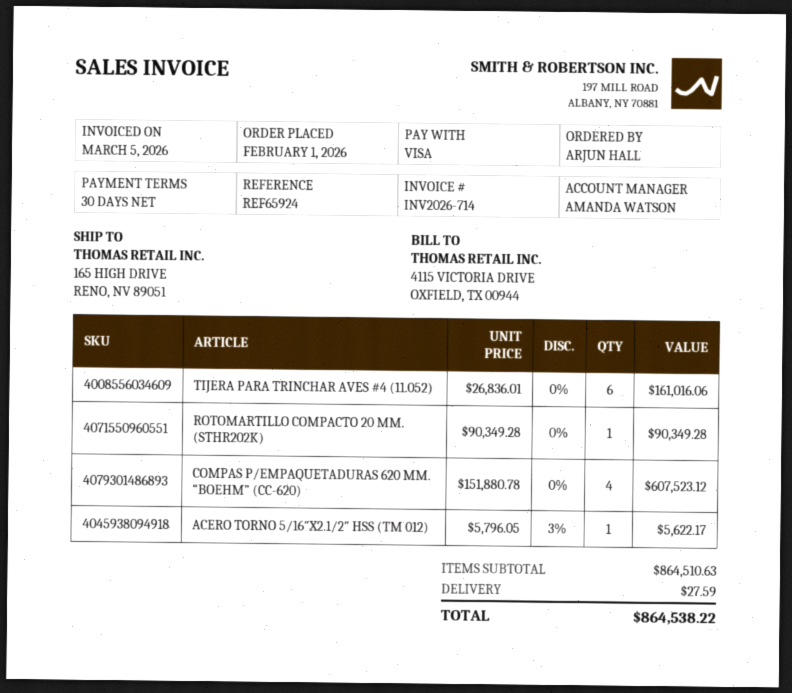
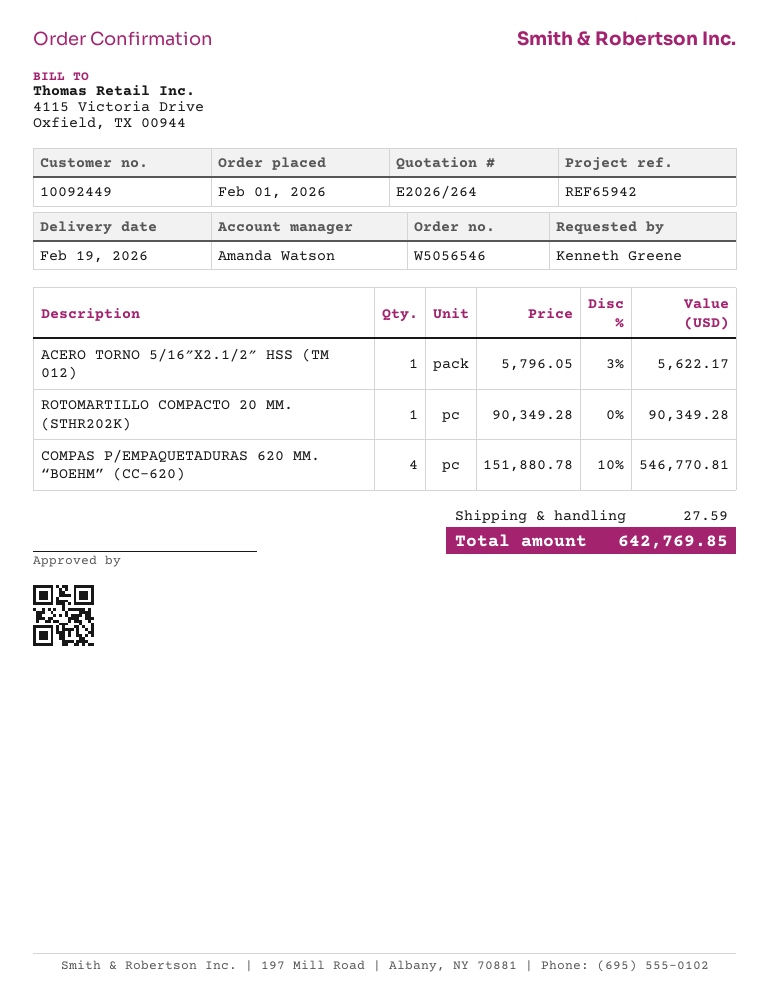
reference: REF65924 -> REF65942
ordered by: ARJUN HALL -> Kenneth Greene
TIJERA PARA TRINCHAR AVES #4 (11.052): 6 x 26836.01 = 161016.06 -> none
COMPAS P/EMPAQUETADURAS 620 MM. “BOEHM” (CC-620): 4 x 151880.78 = 607523.12 -> 4 x 151880.78 - 10% = 546770.81
total: 864538.22 -> 642769.85

